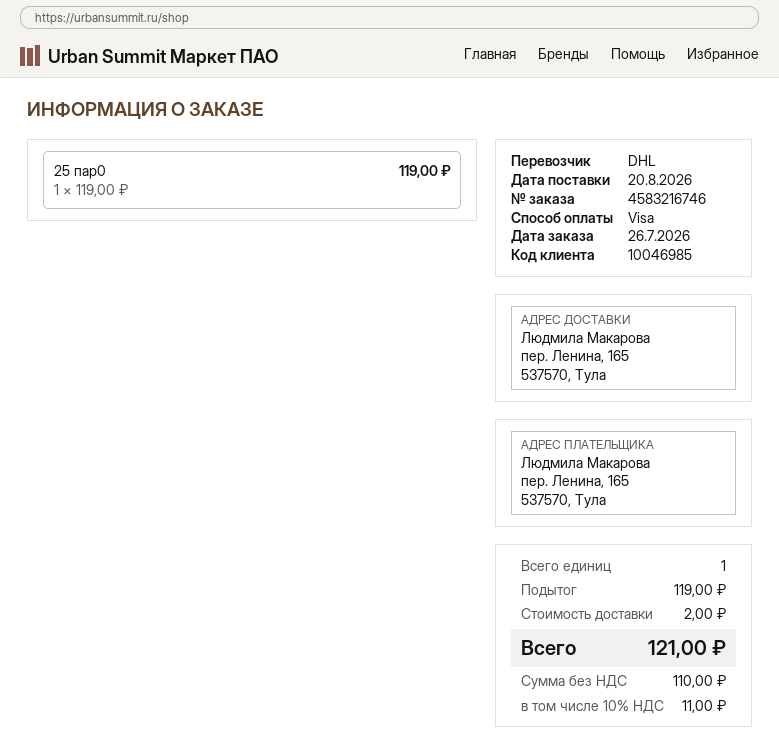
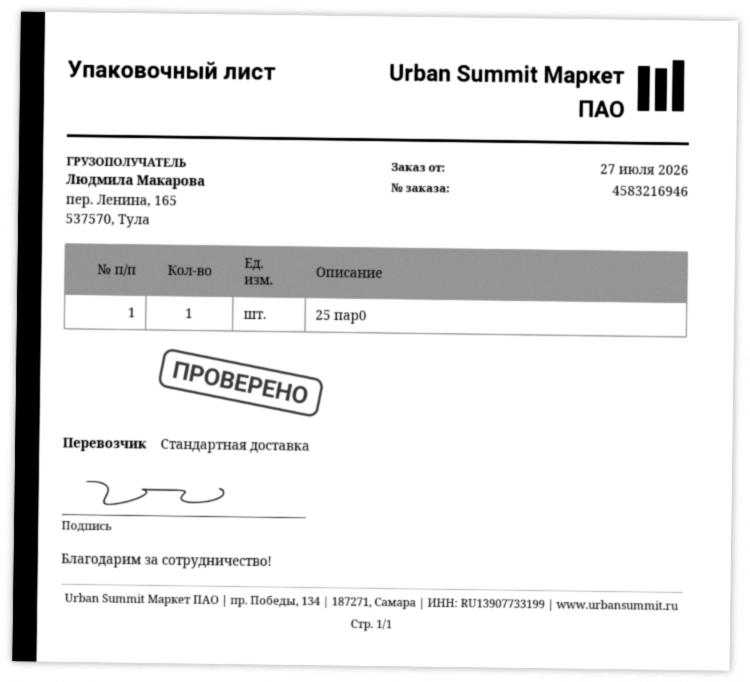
order number: 4583216746 -> 4583216946
order date: 2026-07-26 -> 2026-07-27
shipping method: DHL -> standard

